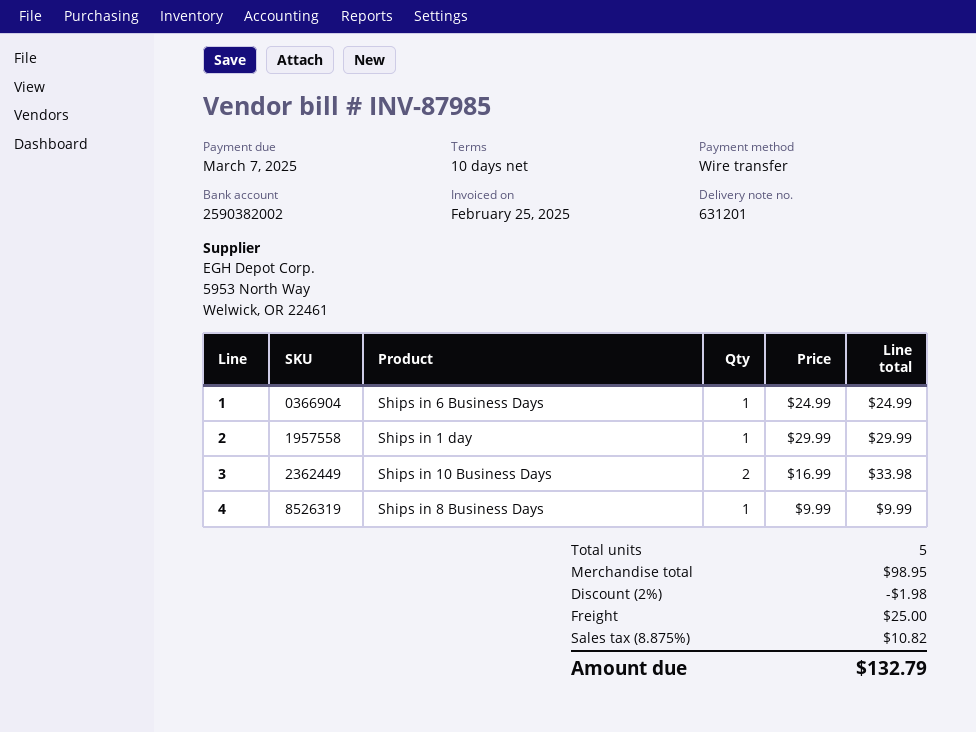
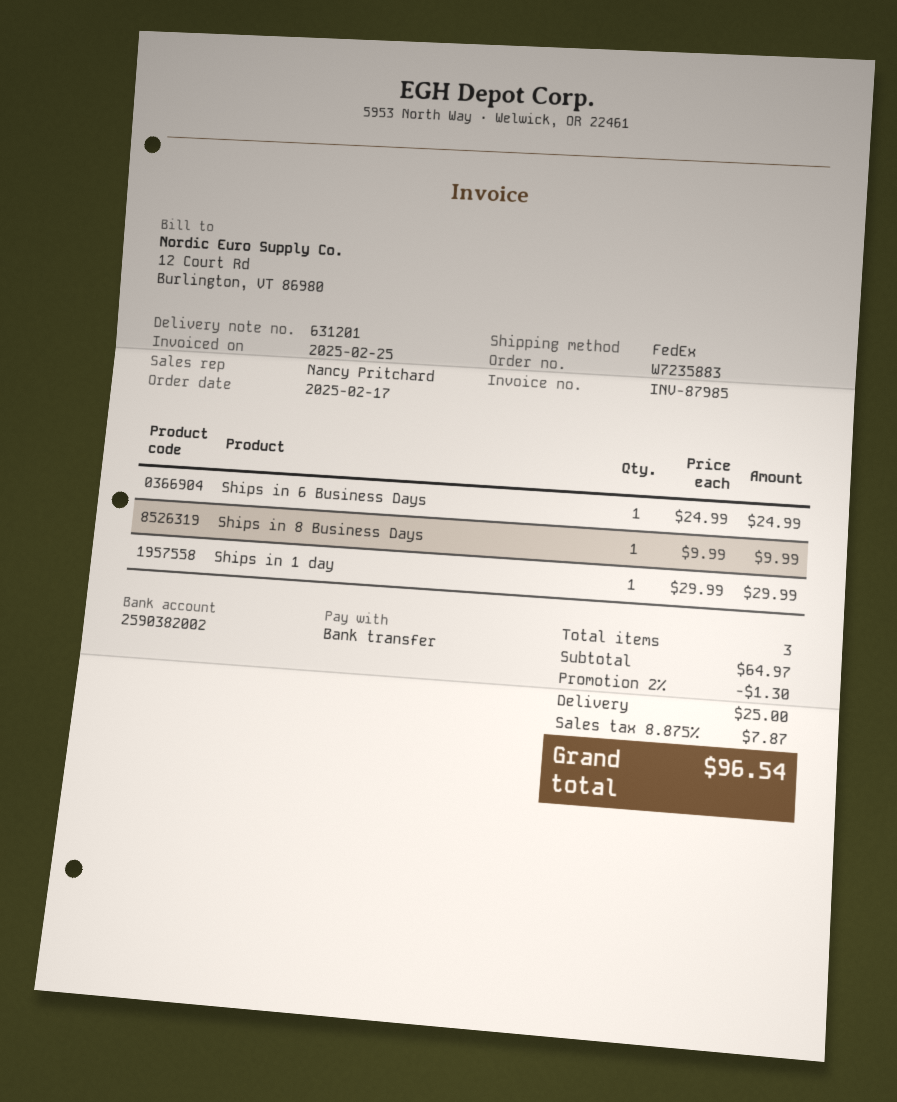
Ships in 10 Business Days: 2 x 16.99 = 33.98 -> none
total quantity: 5 -> 3
subtotal: 98.95 -> 64.97
discount: 2% = 1.98 -> 2% = 1.30
tax: 8.875% = 10.82 -> 8.875% = 7.87
total: 132.79 -> 96.54

